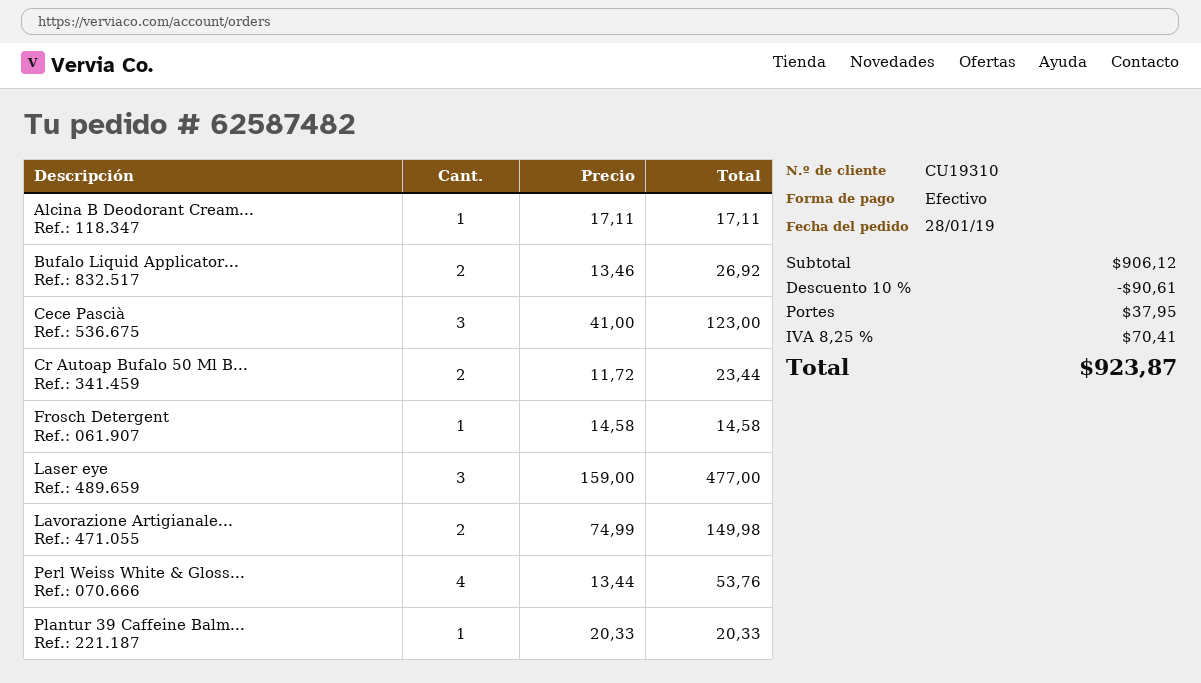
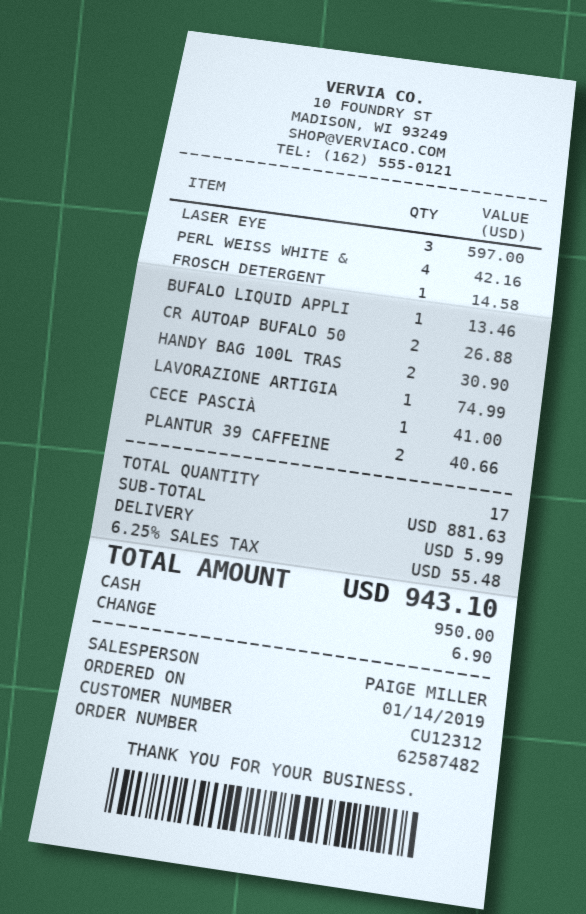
order date: 2019-01-28 -> 2019-01-14
customer number: CU19310 -> CU12312
Alcina B Deodorant Cream...: 1 for 17.11 -> none
Bufalo Liquid Applicator...: 2 for 26.92 -> 1 for 13.46
Cece Pascià: 3 for 123.00 -> 1 for 41.00
Cr Autoap Bufalo 50 Ml B...: 2 for 23.44 -> 2 for 26.88
Laser eye: 3 for 477.00 -> 3 for 597.00
Lavorazione Artigianale...: 2 for 149.98 -> 1 for 74.99
Perl Weiss White & Gloss...: 4 for 53.76 -> 4 for 42.16
Plantur 39 Caffeine Balm...: 1 for 20.33 -> 2 for 40.66
HANDY BAG 100L TRAS: none -> 2 for 30.90
subtotal: 906.12 -> 881.63
discount: 10% = 90.61 -> none
shipping: 37.95 -> 5.99
tax: 8.25% = 70.41 -> 6.25% = 55.48
total: 923.87 -> 943.10

